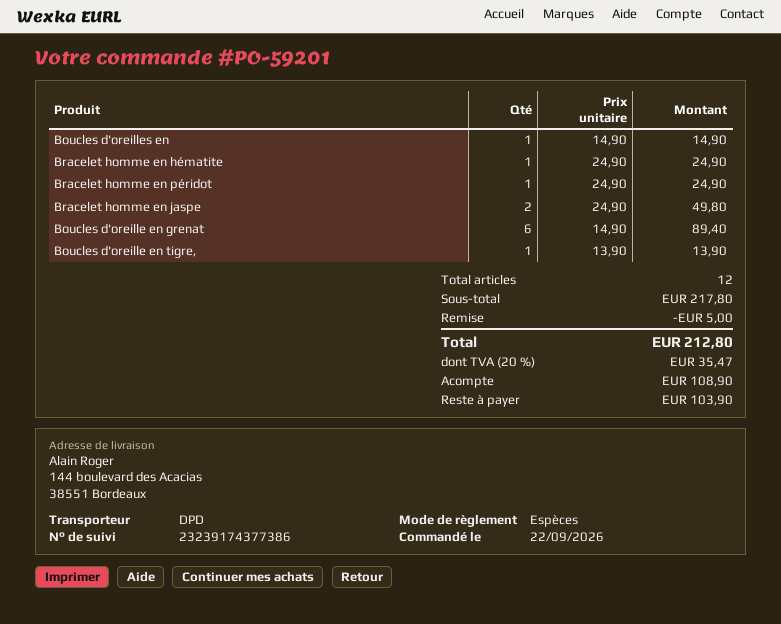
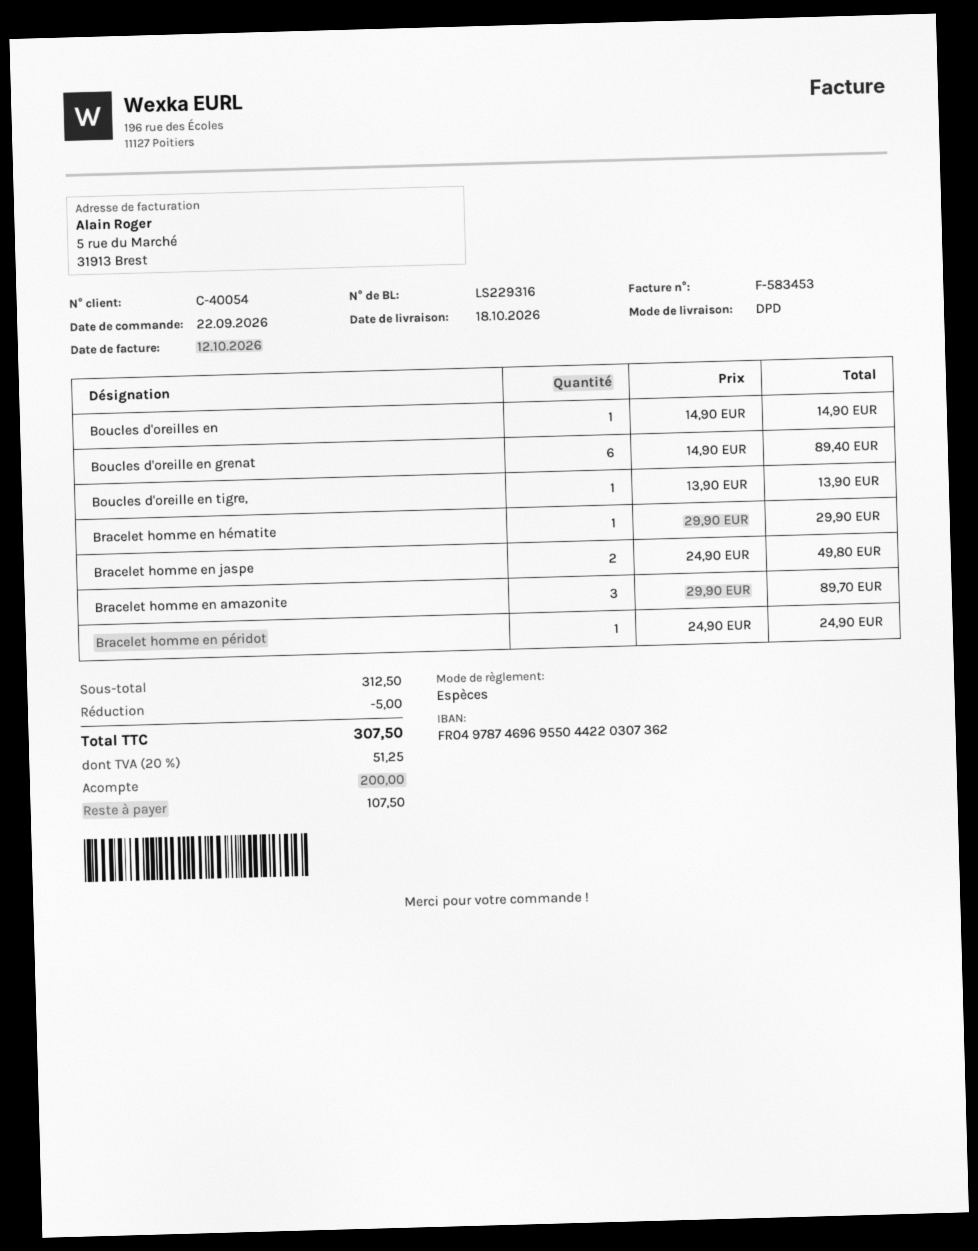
Bracelet homme en hématite: 1 x 24.90 = 24.90 -> 1 x 29.90 = 29.90
Bracelet homme en amazonite: none -> 3 x 29.90 = 89.70
subtotal: 217.80 -> 312.50
tax: 20% = 35.47 -> 20% = 51.25
total: 212.80 -> 307.50
deposit: 108.90 -> 200.00
balance: 103.90 -> 107.50

